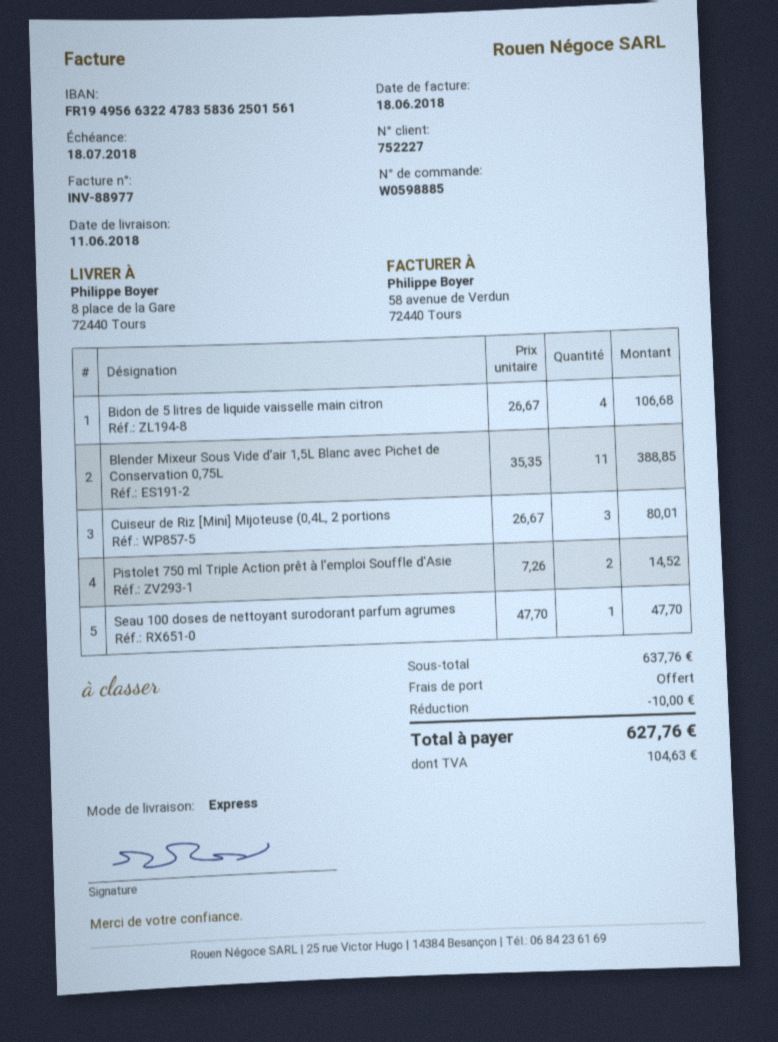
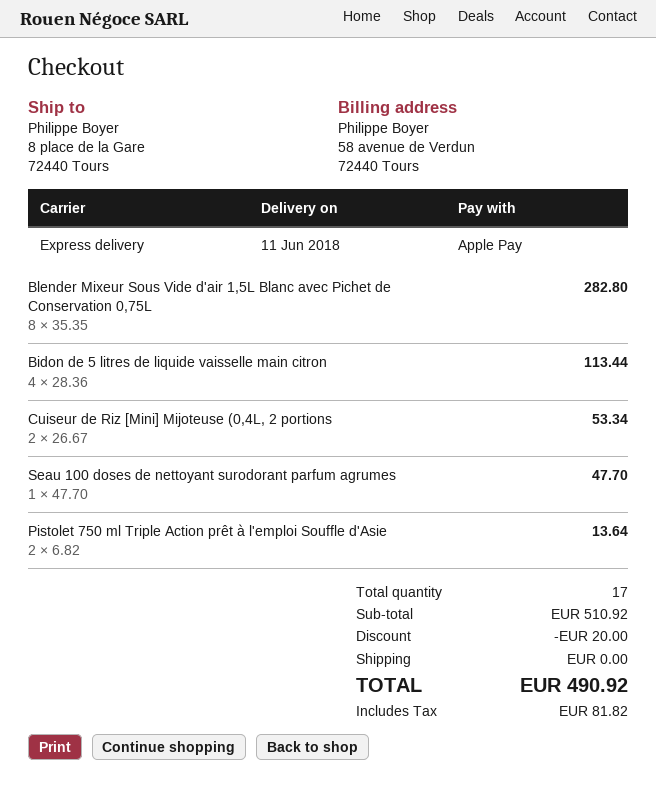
Bidon de 5 litres de liquide vaisselle main citron: 4 x 26.67 = 106.68 -> 4 x 28.36 = 113.44
Blender Mixeur Sous Vide d'air 1,5L Blanc avec Pichet de Conservation 0,75L: 11 x 35.35 = 388.85 -> 8 x 35.35 = 282.80
Cuiseur de Riz [Mini] Mijoteuse (0,4L, 2 portions: 3 x 26.67 = 80.01 -> 2 x 26.67 = 53.34
Pistolet 750 ml Triple Action prêt à l'emploi Souffle d'Asie: 2 x 7.26 = 14.52 -> 2 x 6.82 = 13.64
subtotal: 637.76 -> 510.92
discount: 10.00 -> 20.00
tax: 104.63 -> 81.82
total: 627.76 -> 490.92

